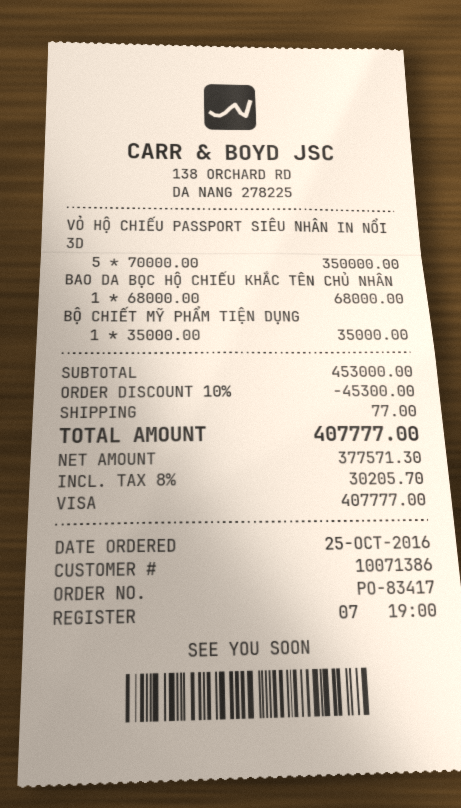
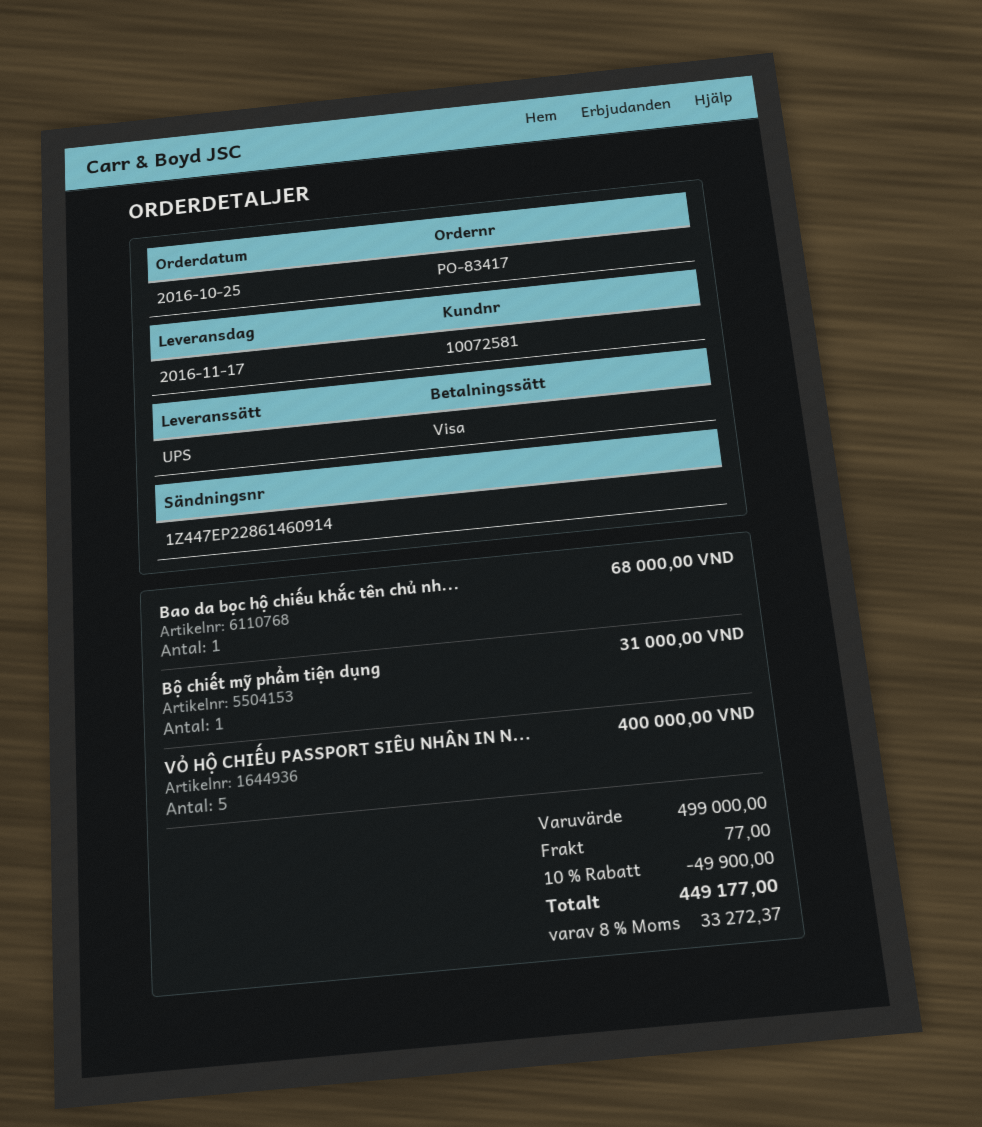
customer number: 10071386 -> 10072581
VỎ HỘ CHIẾU PASSPORT SIÊU NHÂN IN NỔI 3D: 5 for 350000.00 -> 5 for 400000.00
BỘ CHIẾT MỸ PHẨM TIỆN DỤNG: 1 for 35000.00 -> 1 for 31000.00
subtotal: 453000.00 -> 499000.00
discount: 10% = 45300.00 -> 10% = 49900.00
tax: 8% = 30205.70 -> 8% = 33272.37
total: 407777.00 -> 449177.00

